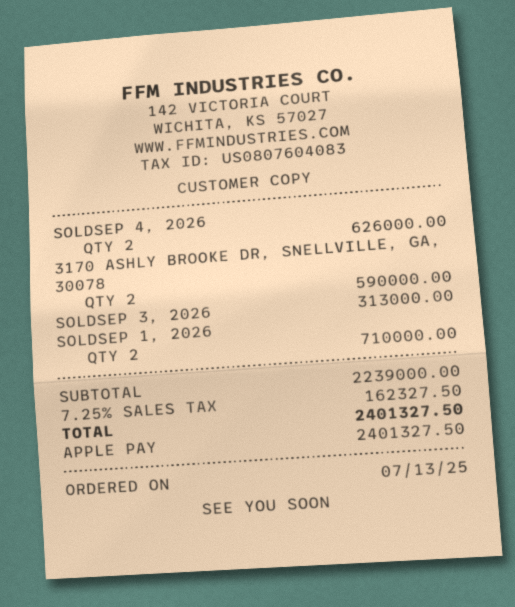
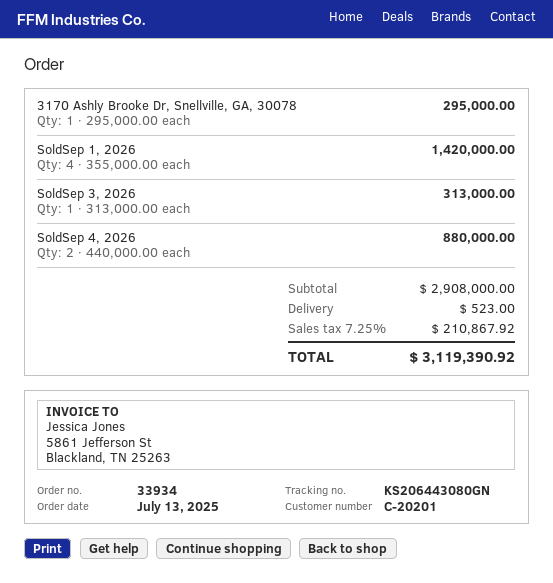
SOLDSEP 4, 2026: 2 for 626000.00 -> 2 for 880000.00
3170 ASHLY BROOKE DR, SNELLVILLE, GA, 30078: 2 for 590000.00 -> 1 for 295000.00
SOLDSEP 1, 2026: 2 for 710000.00 -> 4 for 1420000.00
subtotal: 2239000.00 -> 2908000.00
shipping: none -> 523.00
tax: 7.25% = 162327.50 -> 7.25% = 210867.92
total: 2401327.50 -> 3119390.92

